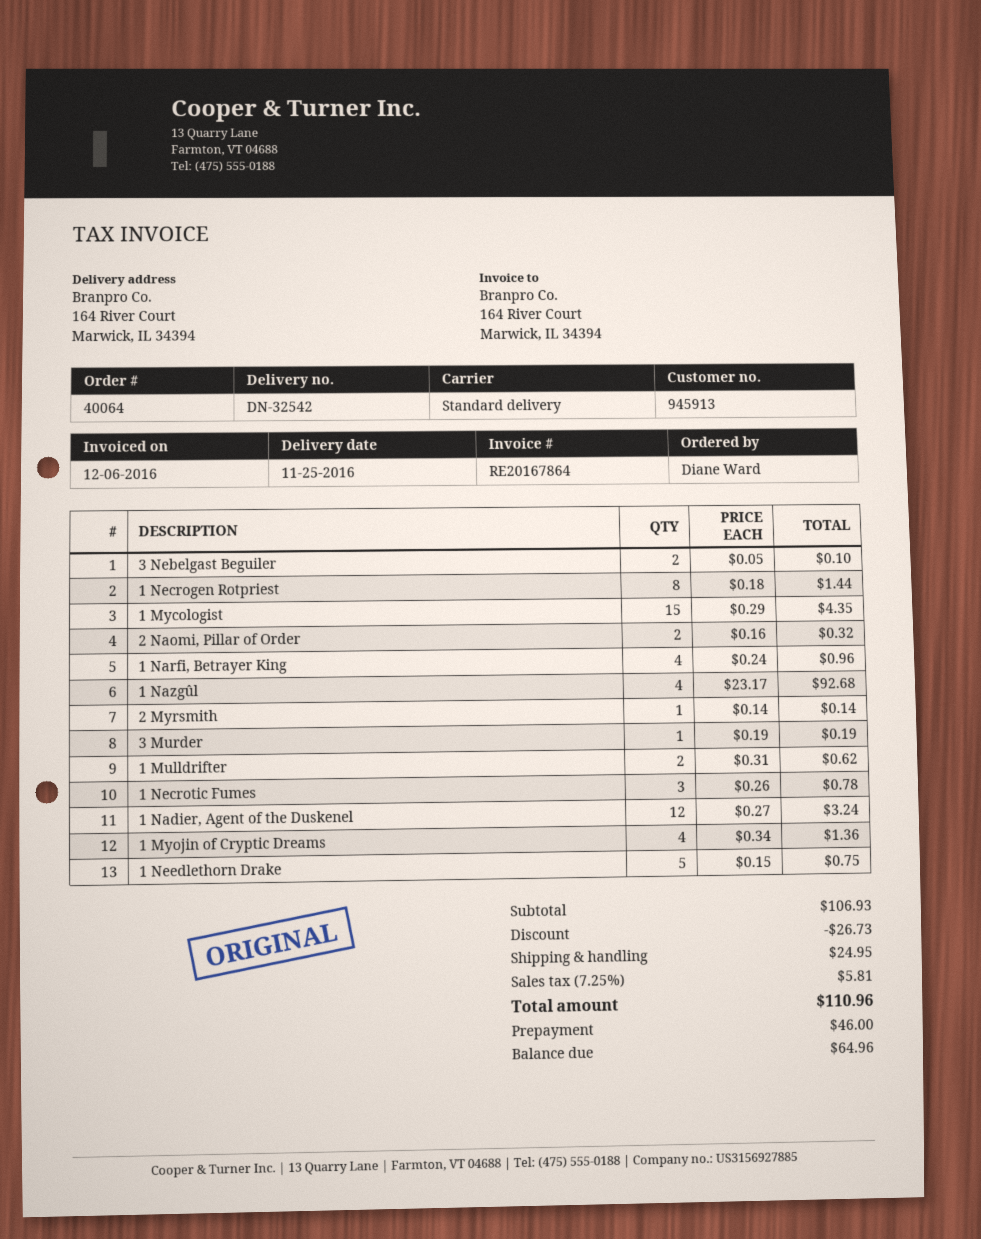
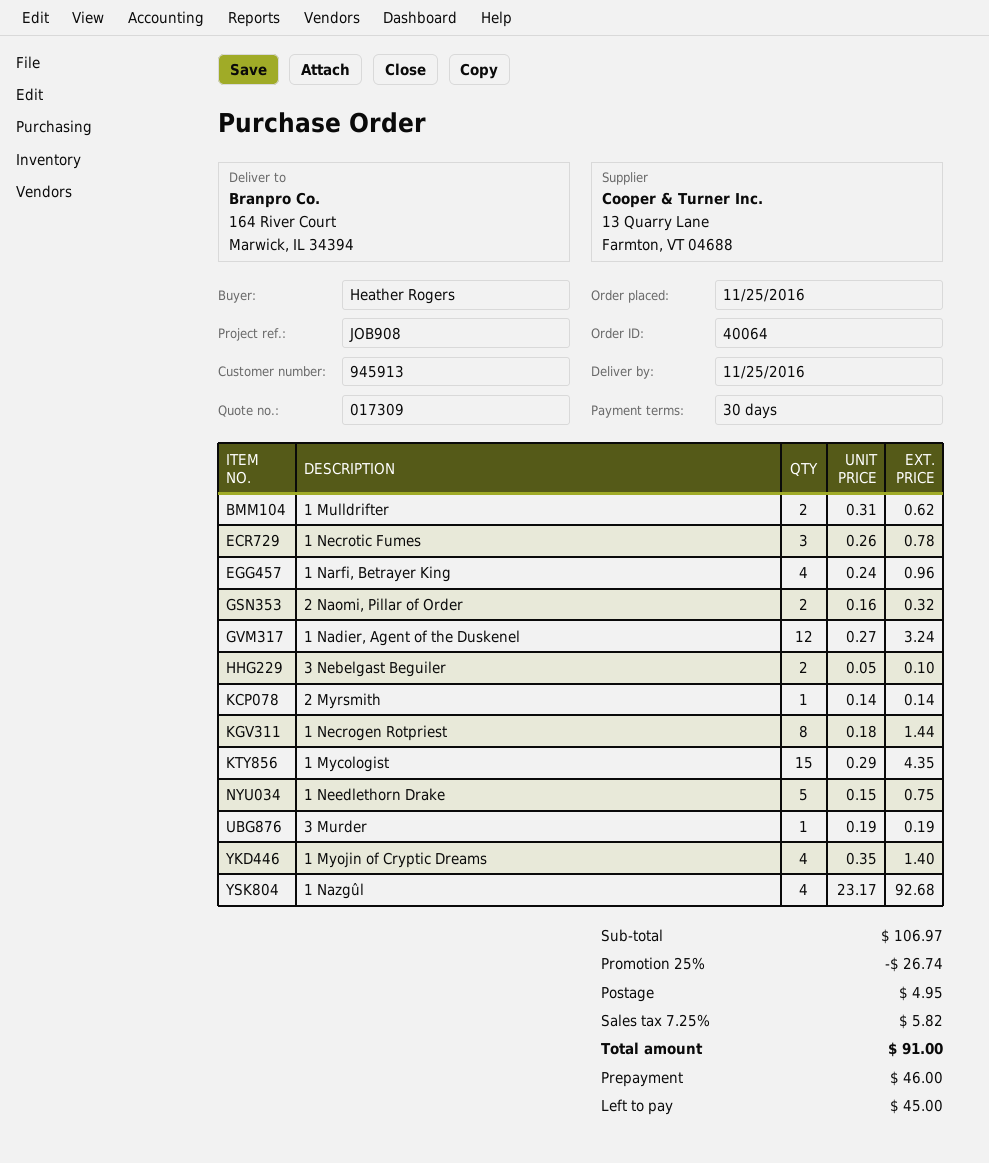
ordered by: Diane Ward -> Heather Rogers
1 Myojin of Cryptic Dreams: 4 x 0.34 = 1.36 -> 4 x 0.35 = 1.40
subtotal: 106.93 -> 106.97
discount: 26.73 -> 26.74
shipping: 24.95 -> 4.95
tax: 7.25% = 5.81 -> 7.25% = 5.82
total: 110.96 -> 91.00
balance: 64.96 -> 45.00

